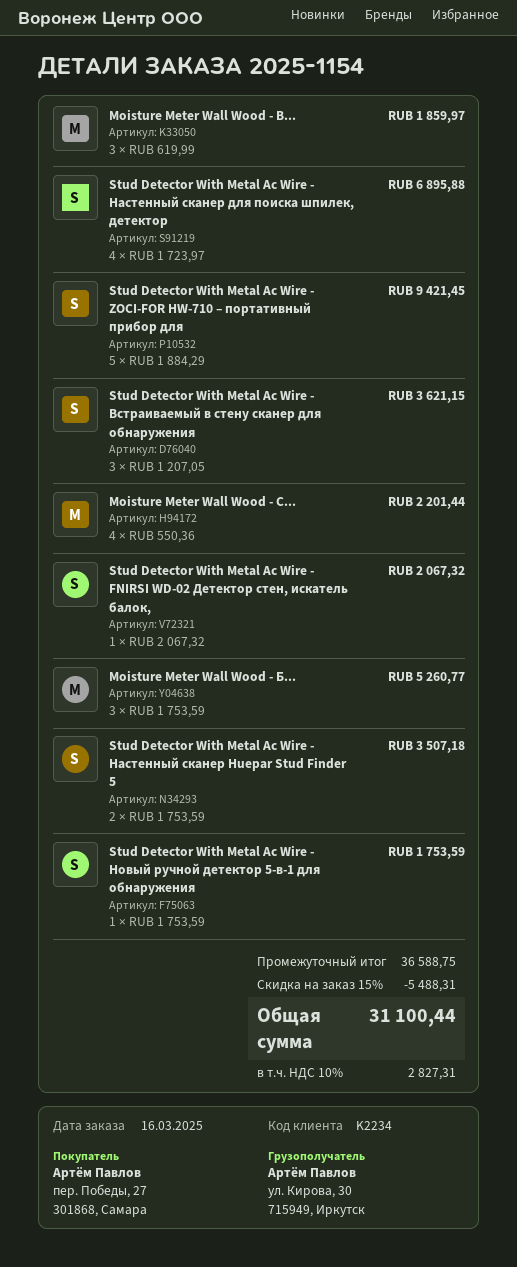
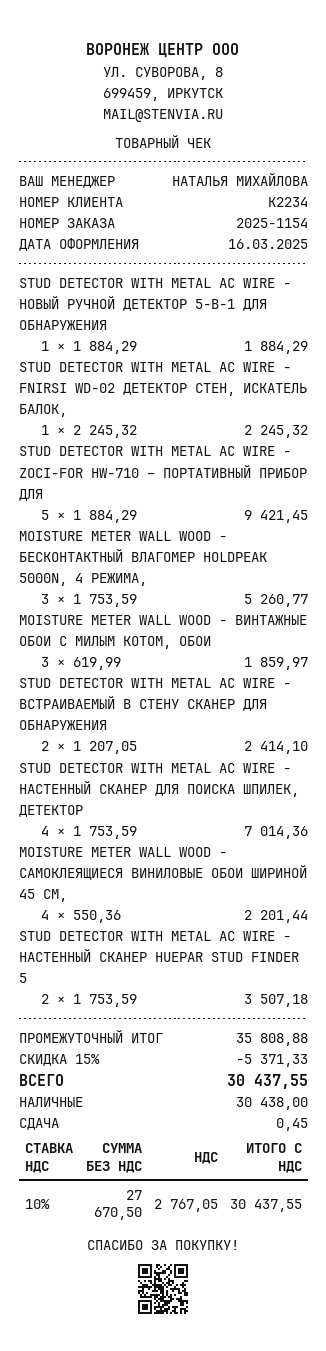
Stud Detector With Metal Ac Wire - Настенный сканер для поиска шпилек, детектор: 4 x 1723.97 = 6895.88 -> 4 x 1753.59 = 7014.36
Stud Detector With Metal Ac Wire - Встраиваемый в стену сканер для обнаружения: 3 x 1207.05 = 3621.15 -> 2 x 1207.05 = 2414.10
Stud Detector With Metal Ac Wire - FNIRSI WD-02 Детектор стен, искатель балок,: 1 x 2067.32 = 2067.32 -> 1 x 2245.32 = 2245.32
Stud Detector With Metal Ac Wire - Новый ручной детектор 5-в-1 для обнаружения: 1 x 1753.59 = 1753.59 -> 1 x 1884.29 = 1884.29
subtotal: 36588.75 -> 35808.88
discount: 15% = 5488.31 -> 15% = 5371.33
tax: 10% = 2827.31 -> 10% = 2767.05
total: 31100.44 -> 30437.55

